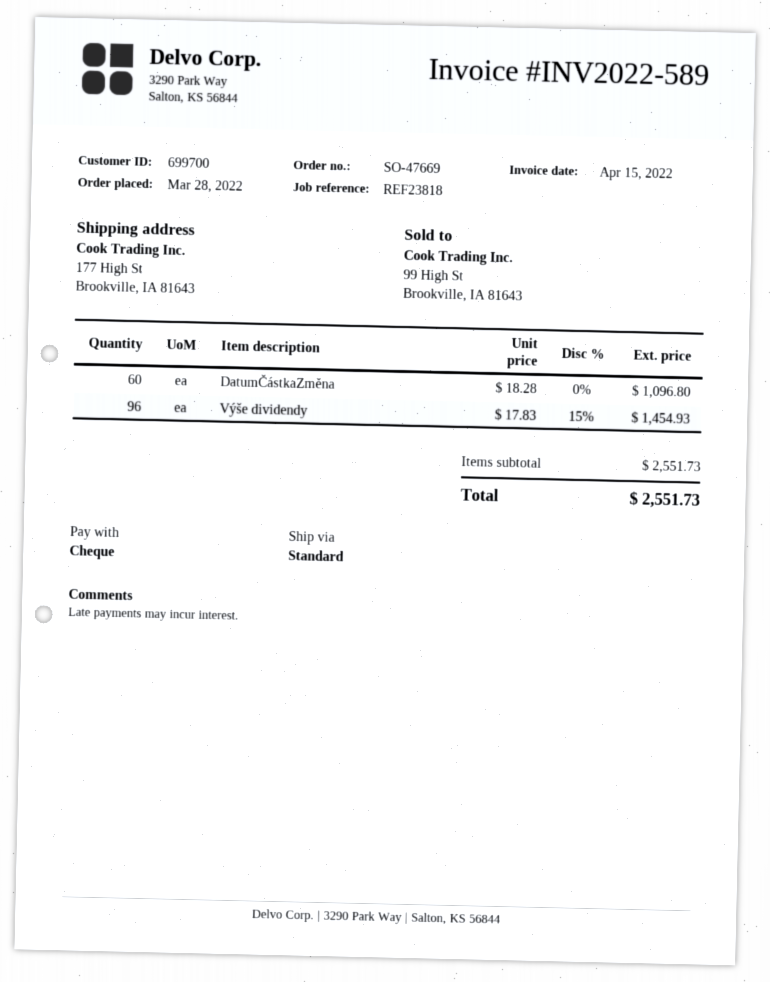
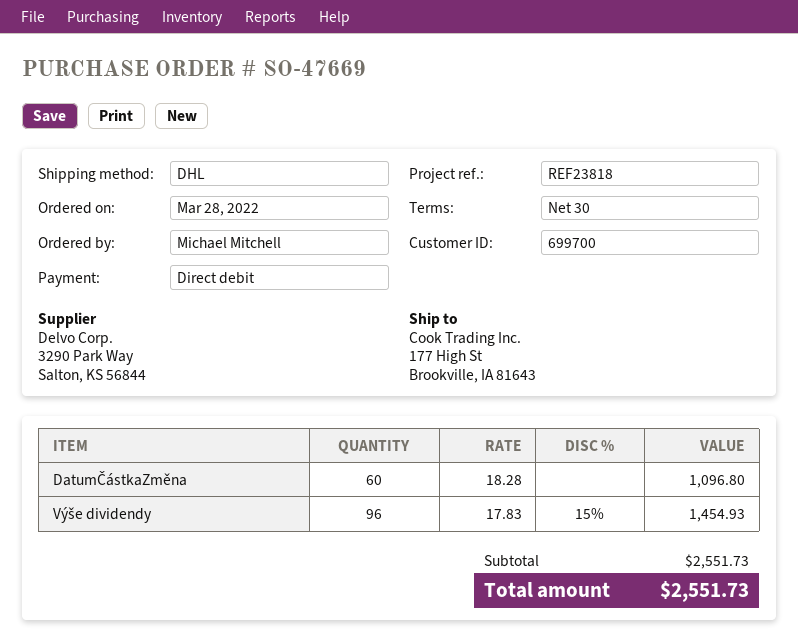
payment method: cheque -> direct debit
shipping method: standard -> DHL

